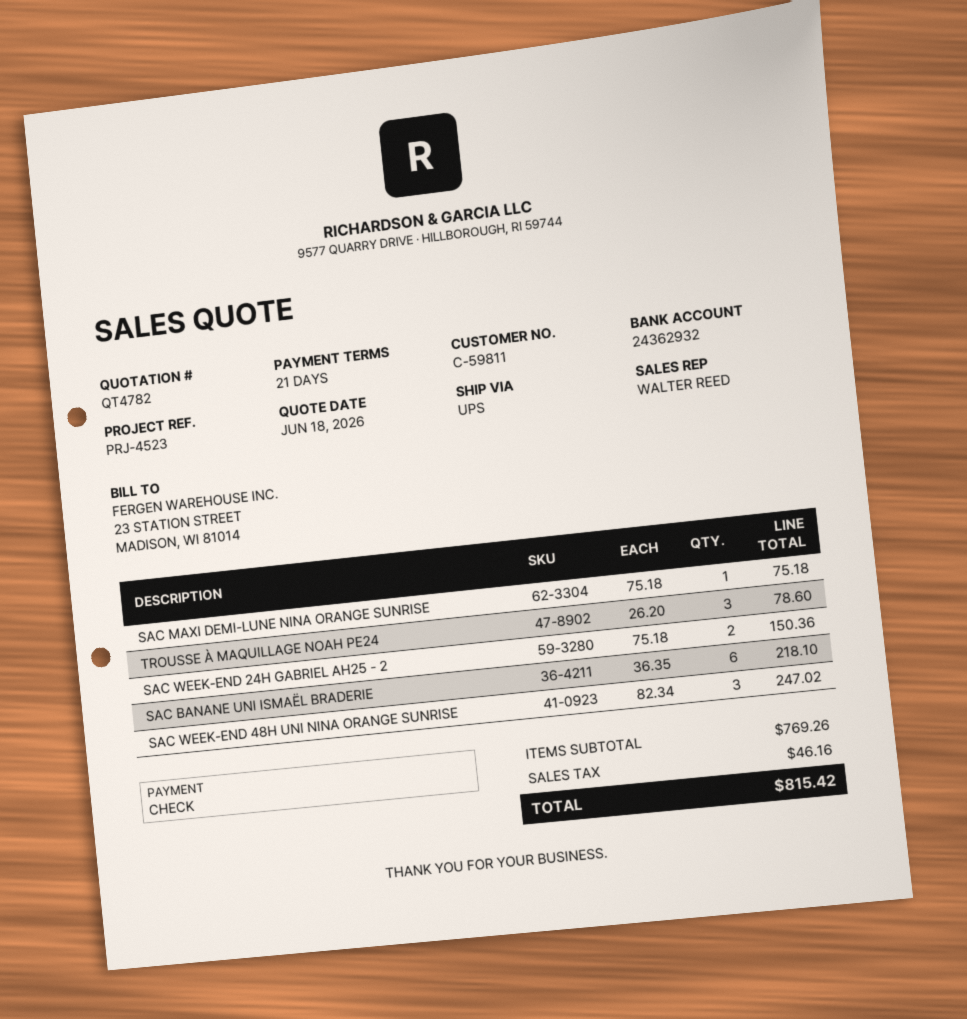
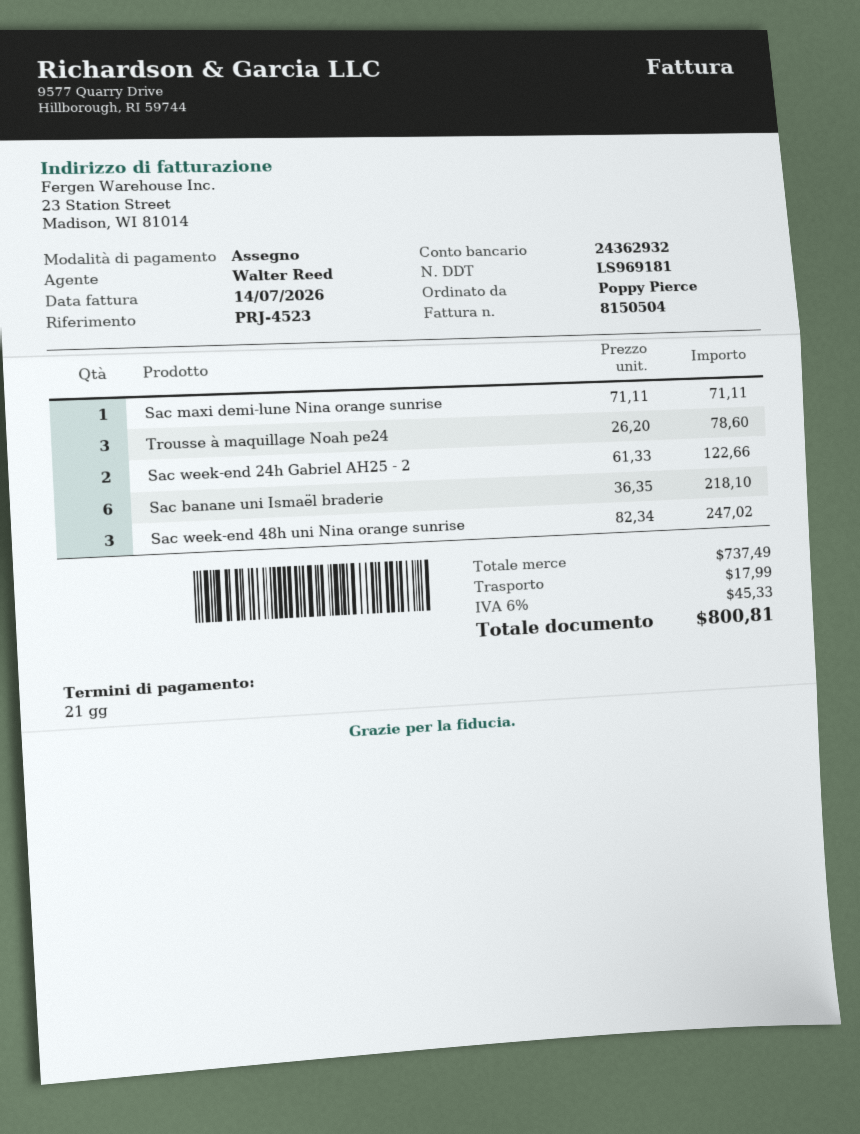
SAC MAXI DEMI-LUNE NINA ORANGE SUNRISE: 1 x 75.18 = 75.18 -> 1 x 71.11 = 71.11
SAC WEEK-END 24H GABRIEL AH25 - 2: 2 x 75.18 = 150.36 -> 2 x 61.33 = 122.66
subtotal: 769.26 -> 737.49
shipping: none -> 17.99
tax: 46.16 -> 45.33
total: 815.42 -> 800.81

